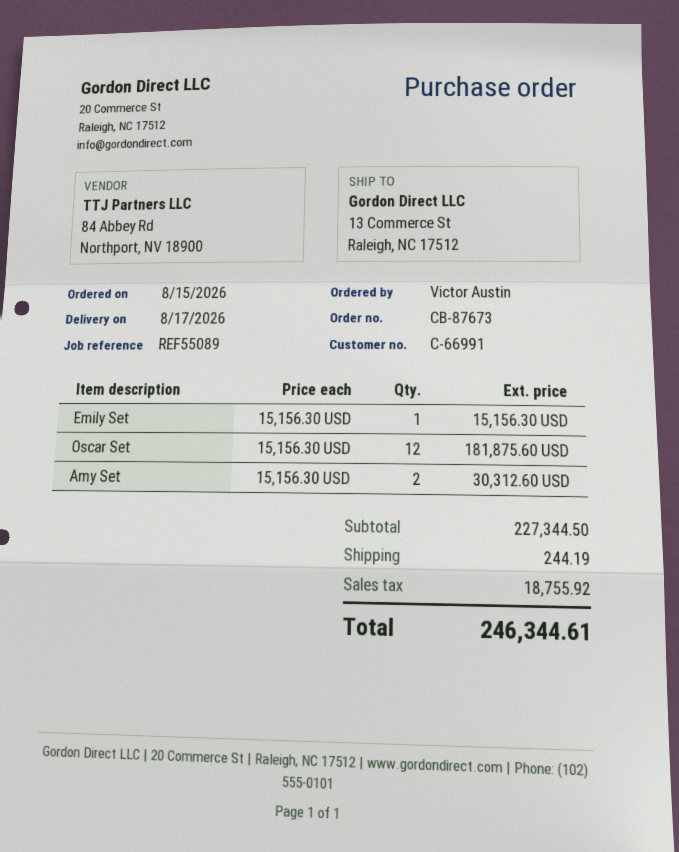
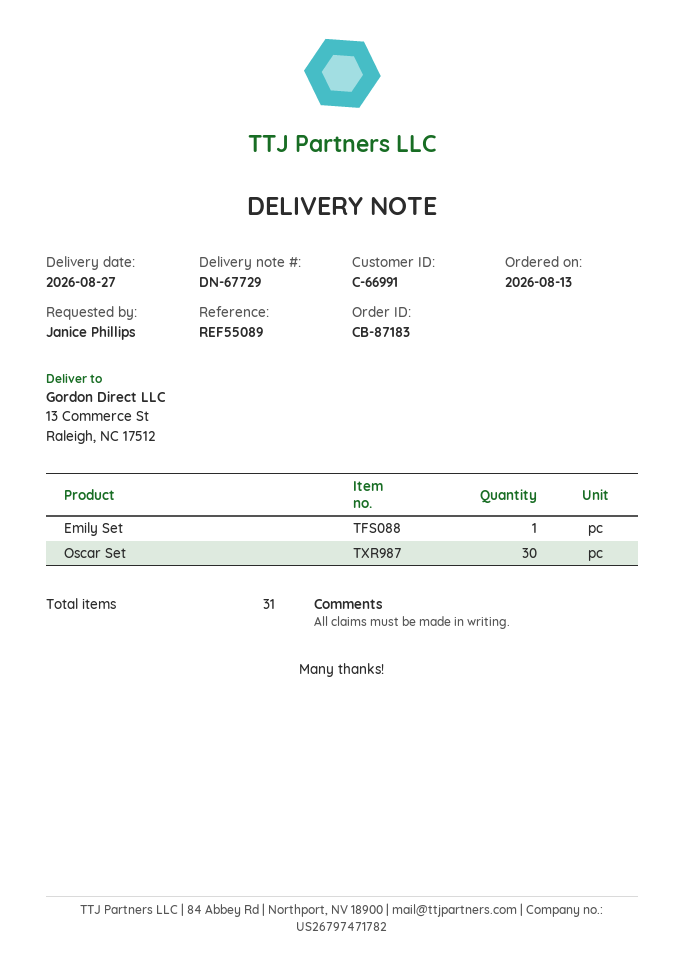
order number: CB-87673 -> CB-87183
order date: 2026-08-15 -> 2026-08-13
delivery date: 2026-08-17 -> 2026-08-27
ordered by: Victor Austin -> Janice Phillips
Oscar Set: 12 -> 30
Amy Set: 2 -> none

